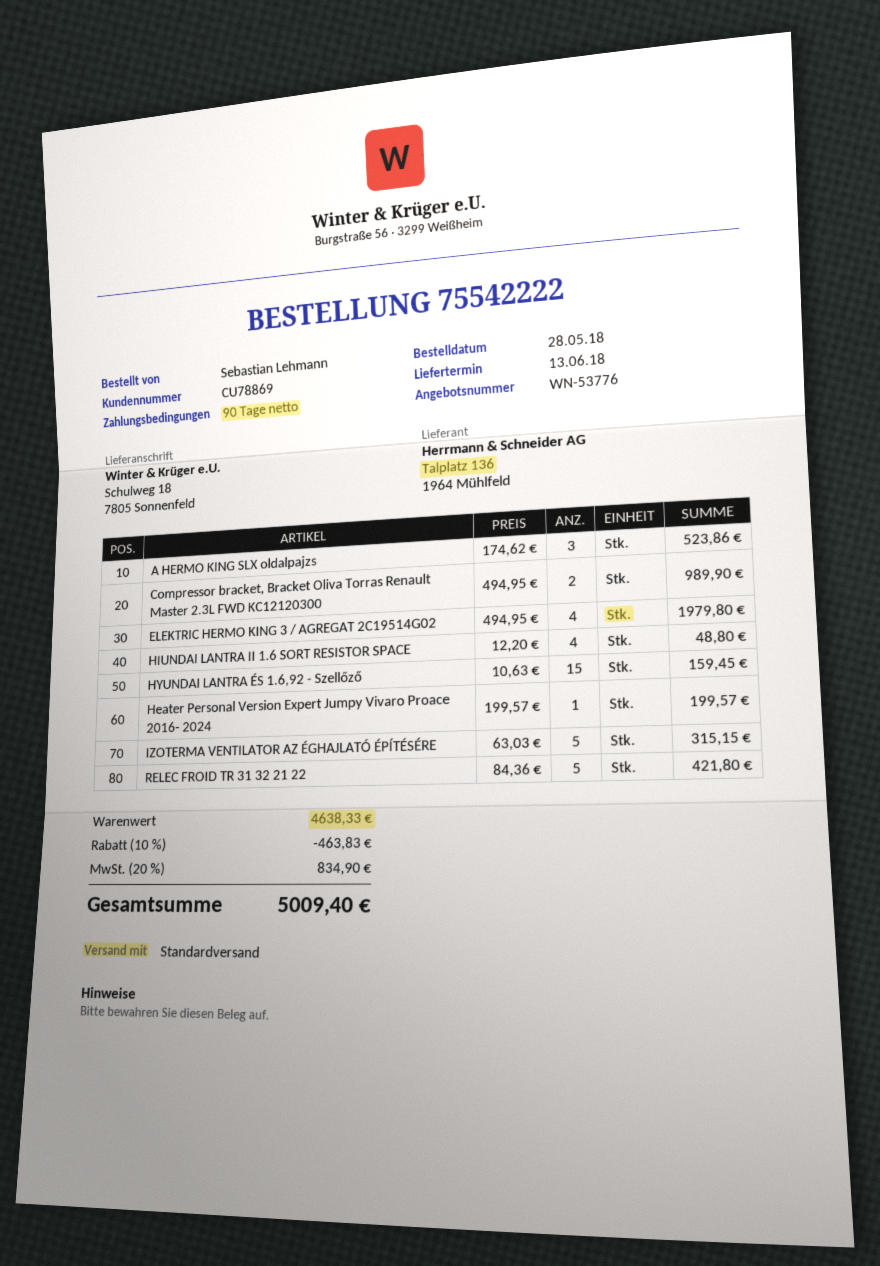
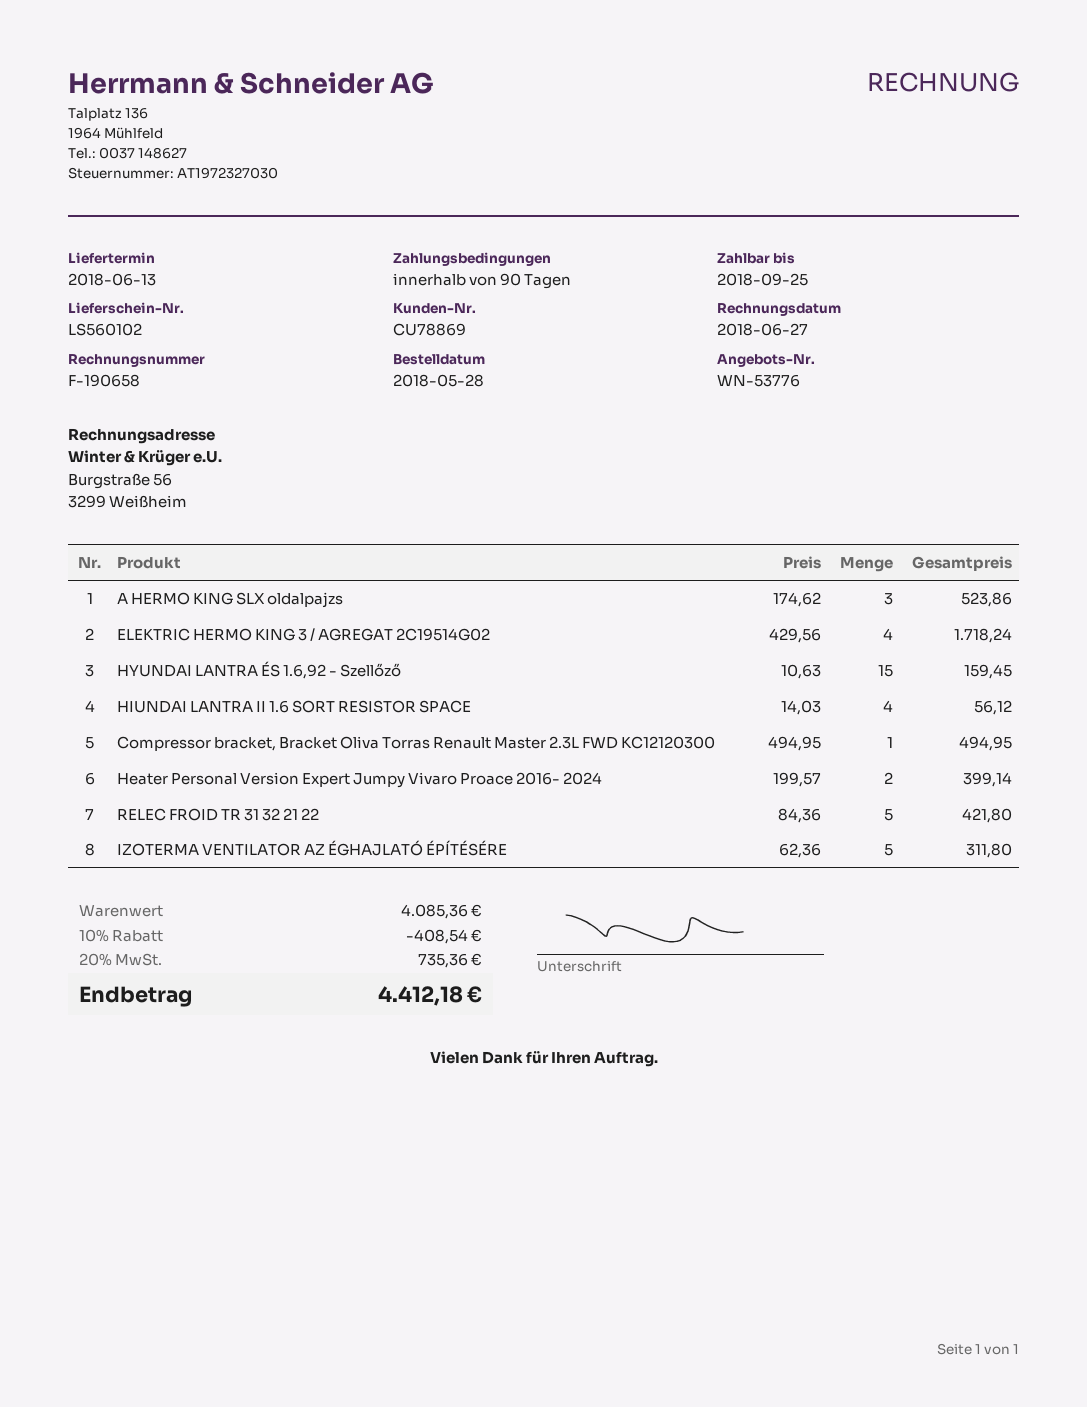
Compressor bracket, Bracket Oliva Torras Renault Master 2.3L FWD KC12120300: 2 x 494.95 = 989.90 -> 1 x 494.95 = 494.95
ELEKTRIC HERMO KING 3 / AGREGAT 2C19514G02: 4 x 494.95 = 1979.80 -> 4 x 429.56 = 1718.24
HIUNDAI LANTRA II 1.6 SORT RESISTOR SPACE: 4 x 12.20 = 48.80 -> 4 x 14.03 = 56.12
Heater Personal Version Expert Jumpy Vivaro Proace 2016- 2024: 1 x 199.57 = 199.57 -> 2 x 199.57 = 399.14
IZOTERMA VENTILATOR AZ ÉGHAJLATÓ ÉPÍTÉSÉRE: 5 x 63.03 = 315.15 -> 5 x 62.36 = 311.80
subtotal: 4638.33 -> 4085.36
discount: 10% = 463.83 -> 10% = 408.54
tax: 20% = 834.90 -> 20% = 735.36
total: 5009.40 -> 4412.18

